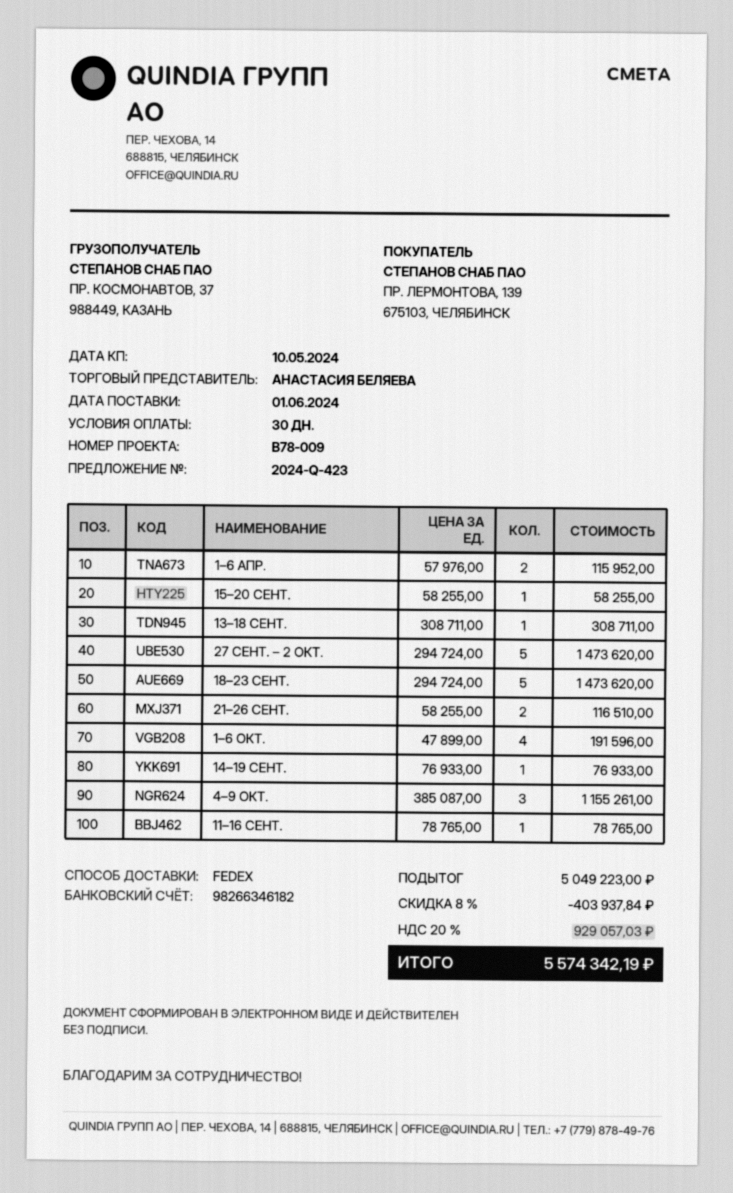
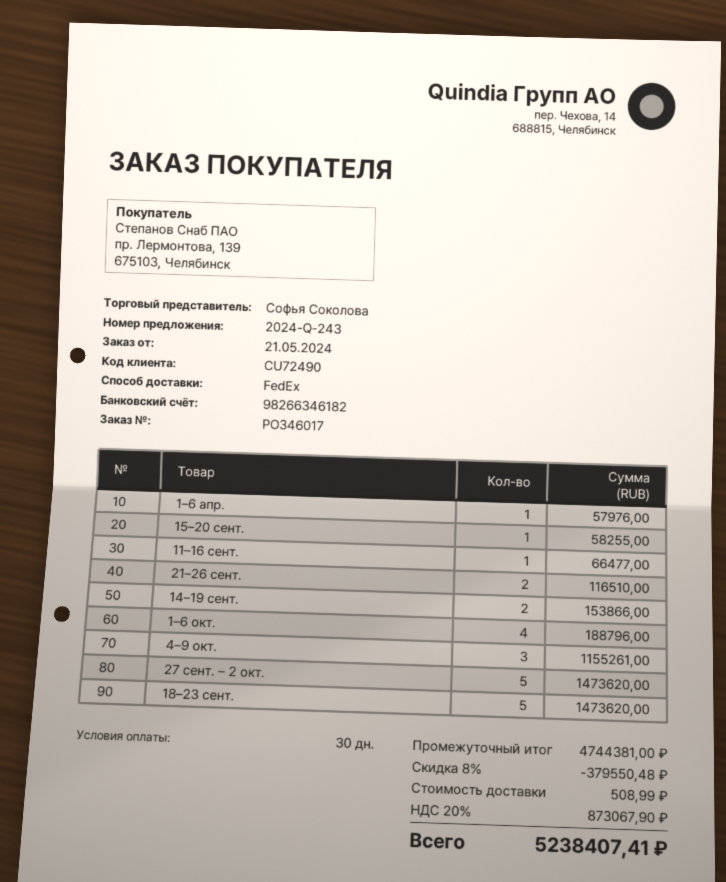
quote number: 2024-Q-423 -> 2024-Q-243
sales rep: АНАСТАСИЯ БЕЛЯЕВА -> Софья Соколова
1–6 АПР.: 2 for 115952.00 -> 1 for 57976.00
13–18 СЕНТ.: 1 for 308711.00 -> none
1–6 ОКТ.: 4 for 191596.00 -> 4 for 188796.00
14–19 СЕНТ.: 1 for 76933.00 -> 2 for 153866.00
11–16 СЕНТ.: 1 for 78765.00 -> 1 for 66477.00
subtotal: 5049223.00 -> 4744381.00
discount: 8% = 403937.84 -> 8% = 379550.48
shipping: none -> 508.99
tax: 20% = 929057.03 -> 20% = 873067.90
total: 5574342.19 -> 5238407.41

